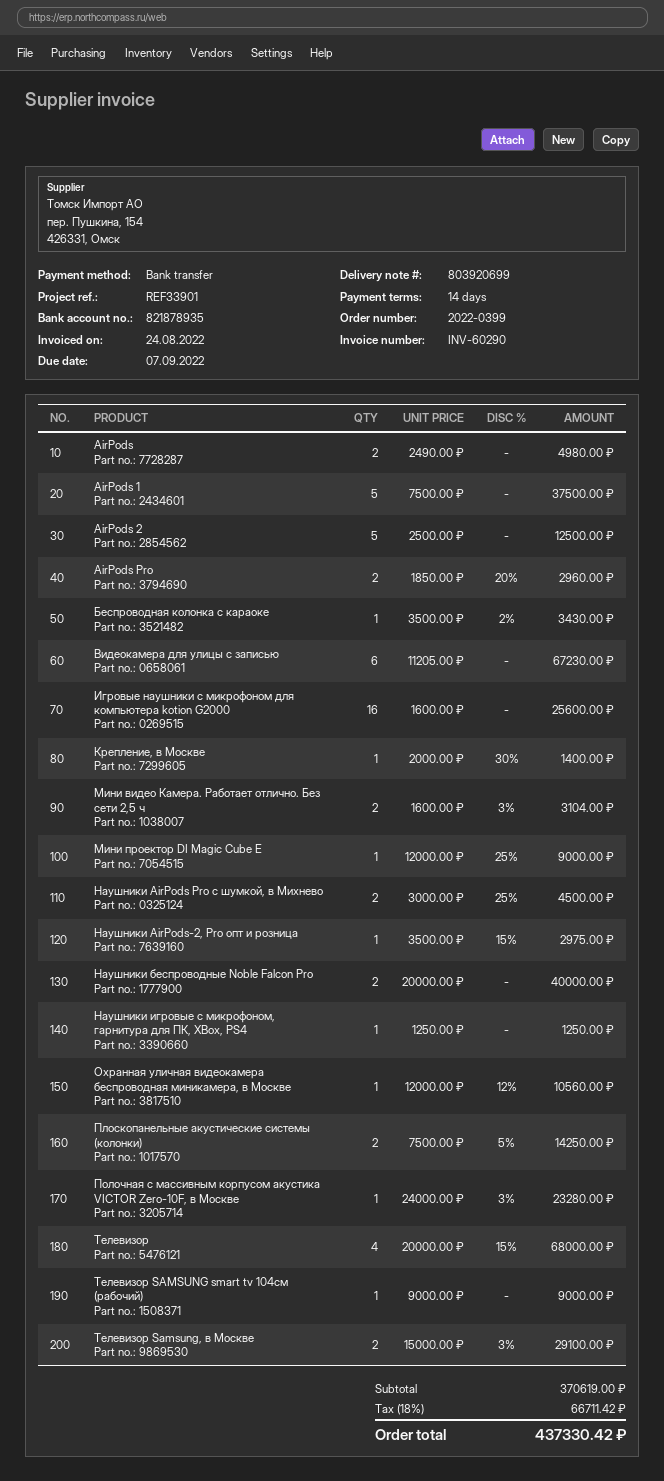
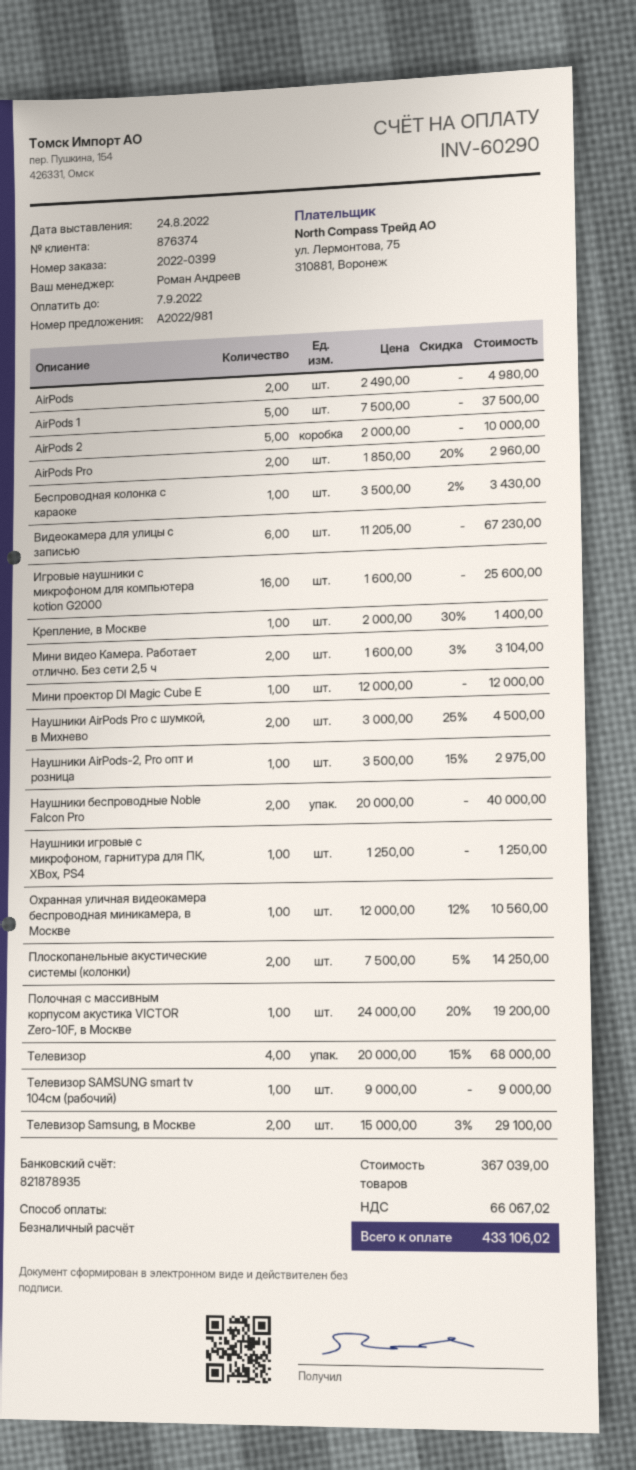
AirPods 2: 5 x 2500.00 = 12500.00 -> 5 x 2000.00 = 10000.00
Мини проектор DI Magic Cube E: 1 x 12000.00 - 25% = 9000.00 -> 1 x 12000.00 = 12000.00
Полочная с массивным корпусом акустика VICTOR Zero-10F, в Москве: 1 x 24000.00 - 3% = 23280.00 -> 1 x 24000.00 - 20% = 19200.00
subtotal: 370619.00 -> 367039.00
tax: 66711.42 -> 66067.02
total: 437330.42 -> 433106.02

